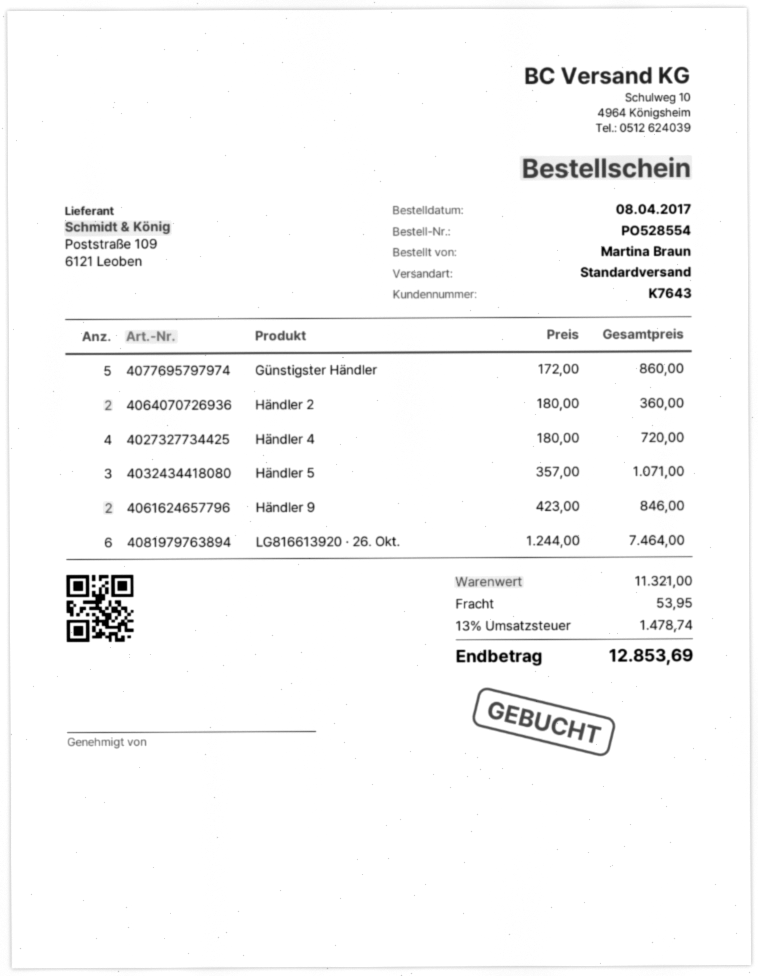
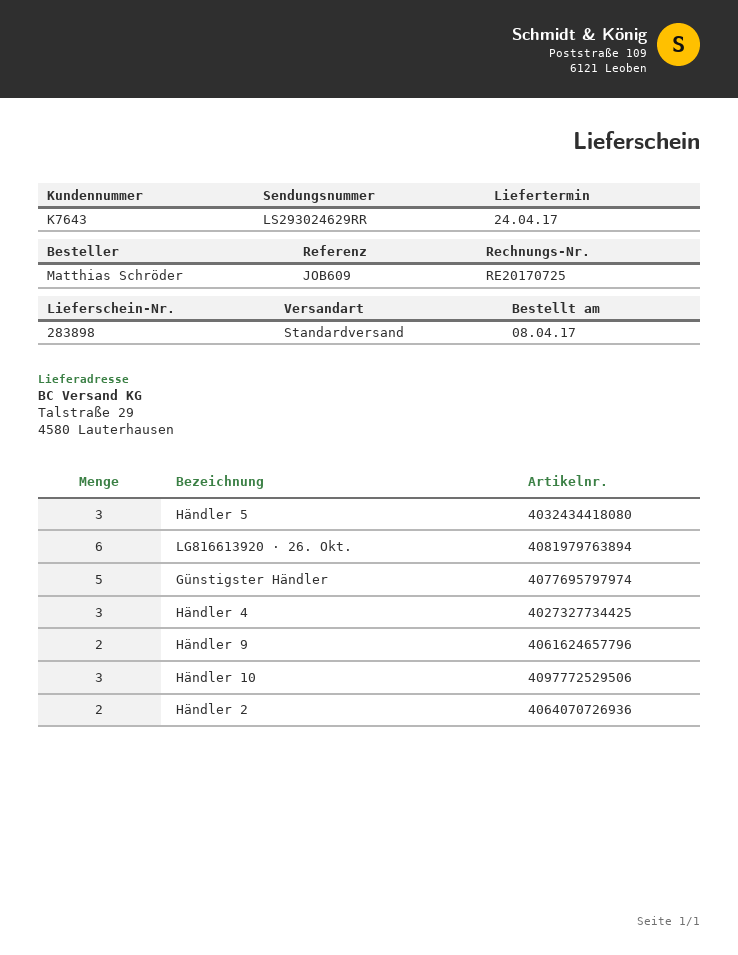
ordered by: Martina Braun -> Matthias Schröder
Händler 4: 4 -> 3
Händler 10: none -> 3

